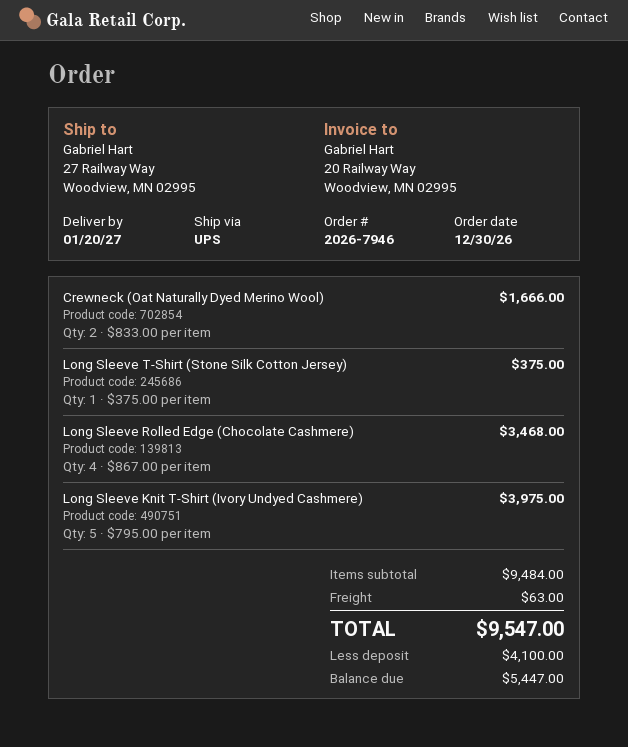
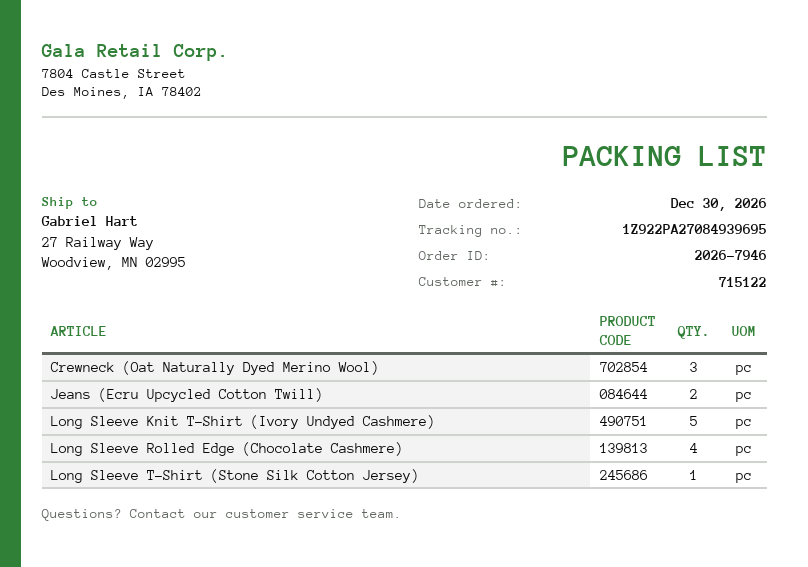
Crewneck (Oat Naturally Dyed Merino Wool): 2 -> 3
Jeans (Ecru Upcycled Cotton Twill): none -> 2

